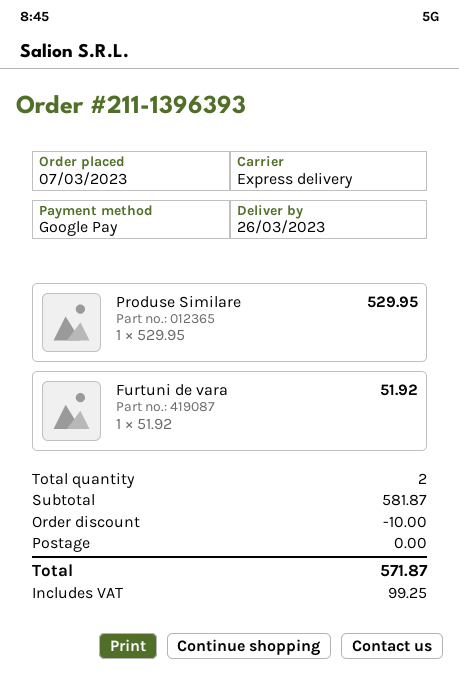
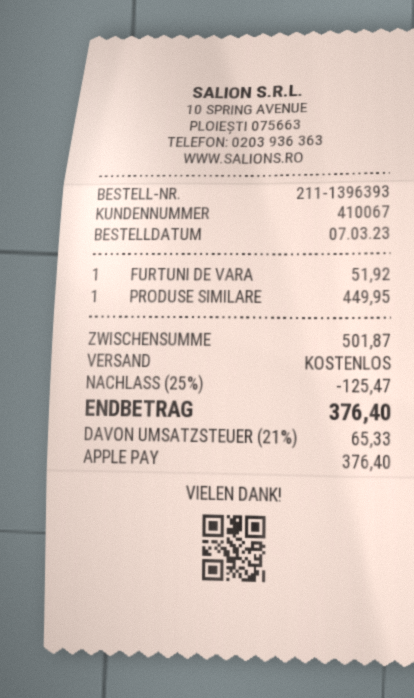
payment method: Google Pay -> Apple Pay
Produse Similare: 1 x 529.95 = 529.95 -> 1 x 449.95 = 449.95
subtotal: 581.87 -> 501.87
discount: 10.00 -> 125.47
tax: 99.25 -> 65.33
total: 571.87 -> 376.40

